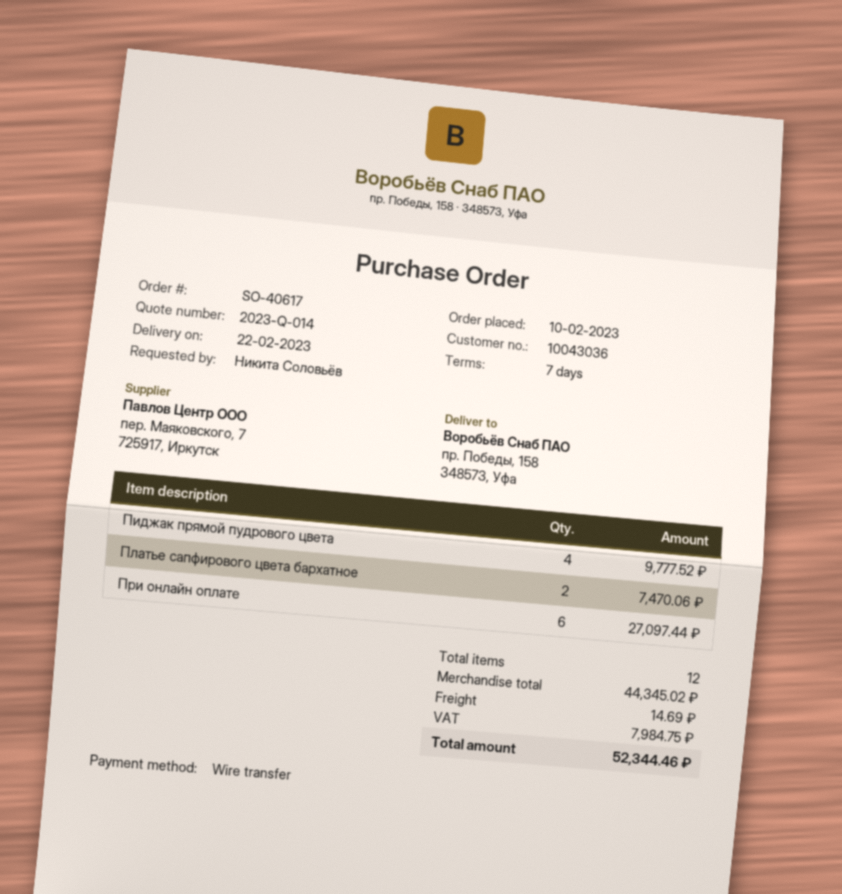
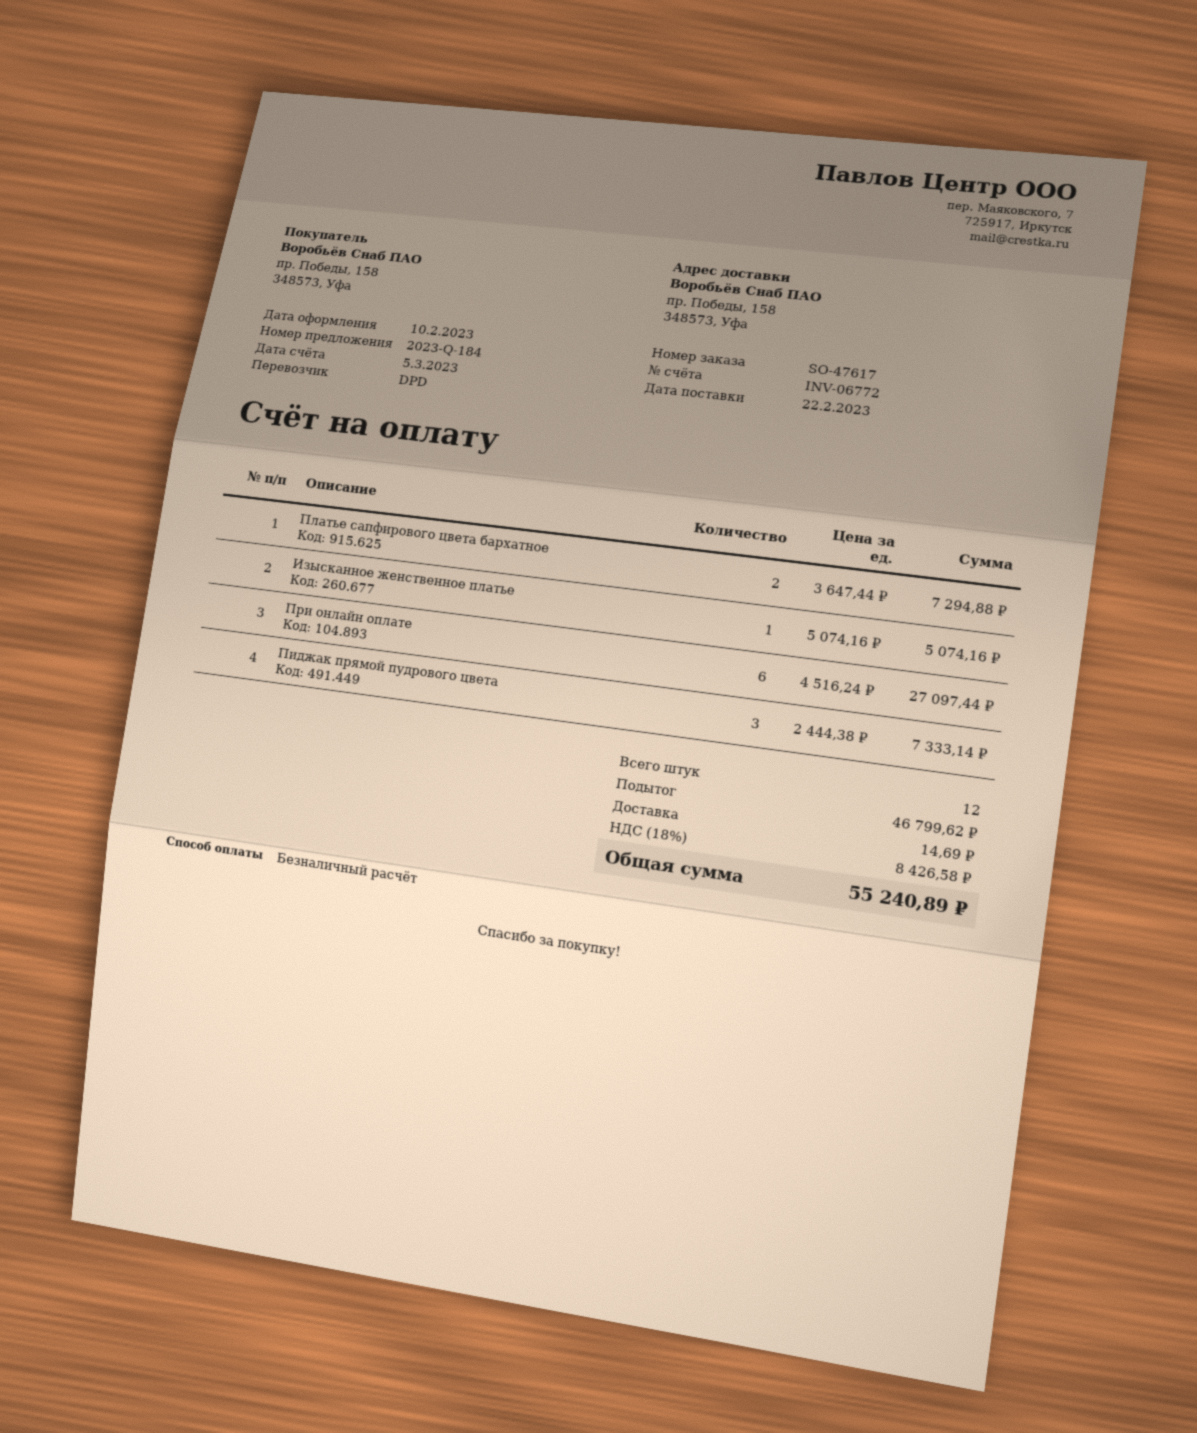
quote number: 2023-Q-014 -> 2023-Q-184
order number: SO-40617 -> SO-47617
Пиджак прямой пудрового цвета: 4 for 9777.52 -> 3 for 7333.14
Платье сапфирового цвета бархатное: 2 for 7470.06 -> 2 for 7294.88
Изысканное женственное платье: none -> 1 for 5074.16
subtotal: 44345.02 -> 46799.62
tax: 7984.75 -> 8426.58
total: 52344.46 -> 55240.89

